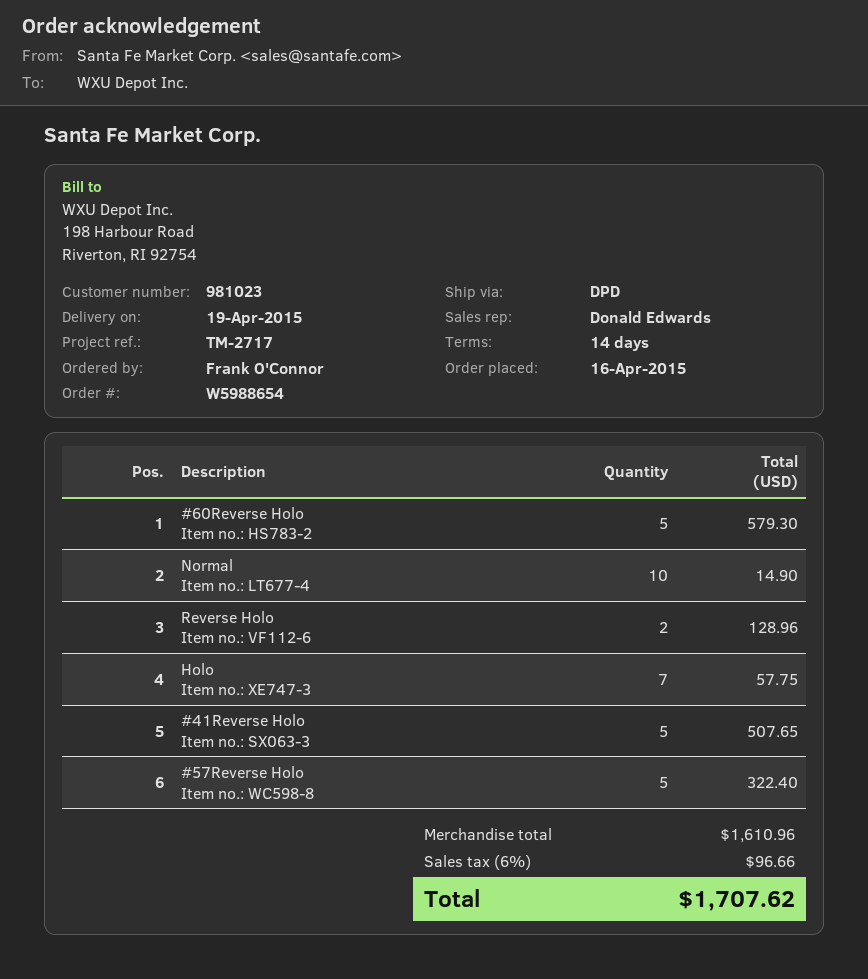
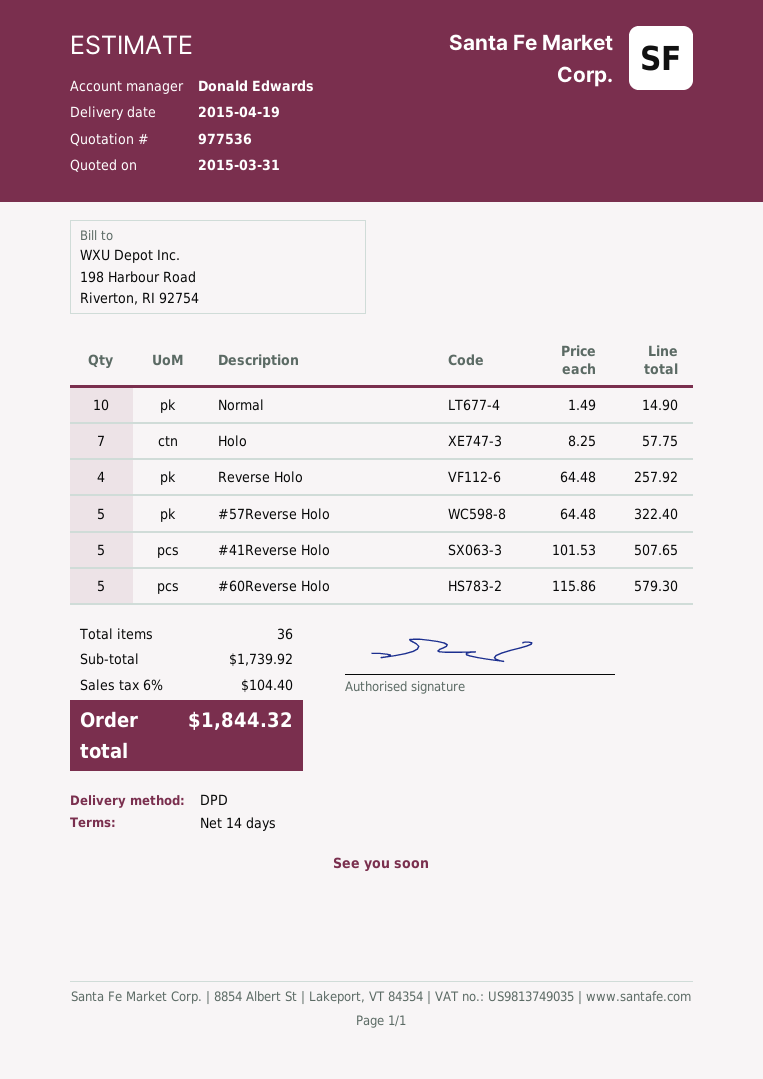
Reverse Holo: 2 for 128.96 -> 4 for 257.92
subtotal: 1610.96 -> 1739.92
tax: 6% = 96.66 -> 6% = 104.40
total: 1707.62 -> 1844.32

